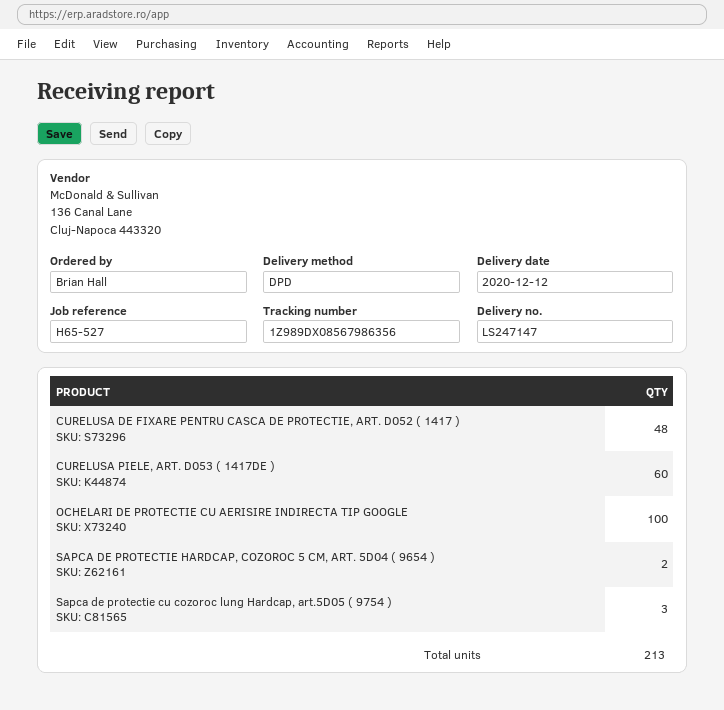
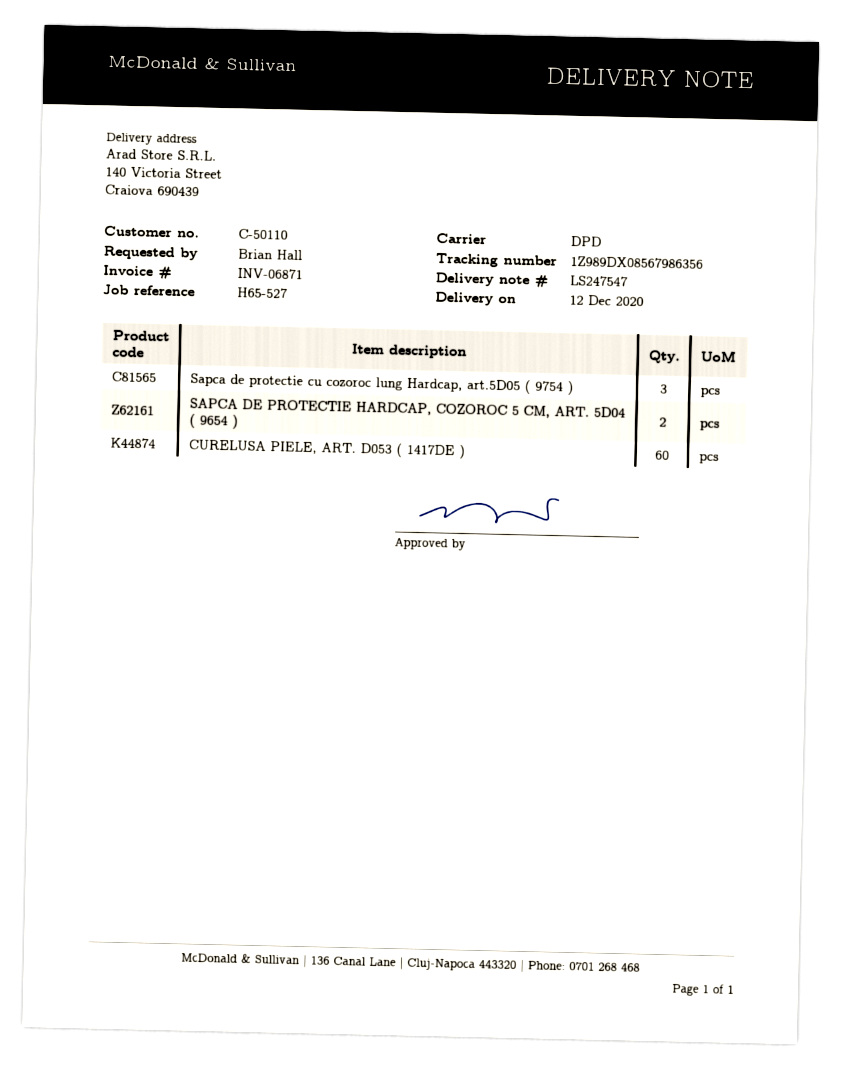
delivery note number: LS247147 -> LS247547
CURELUSA DE FIXARE PENTRU CASCA DE PROTECTIE, ART. D052 ( 1417 ): 48 -> none
OCHELARI DE PROTECTIE CU AERISIRE INDIRECTA TIP GOOGLE: 100 -> none

